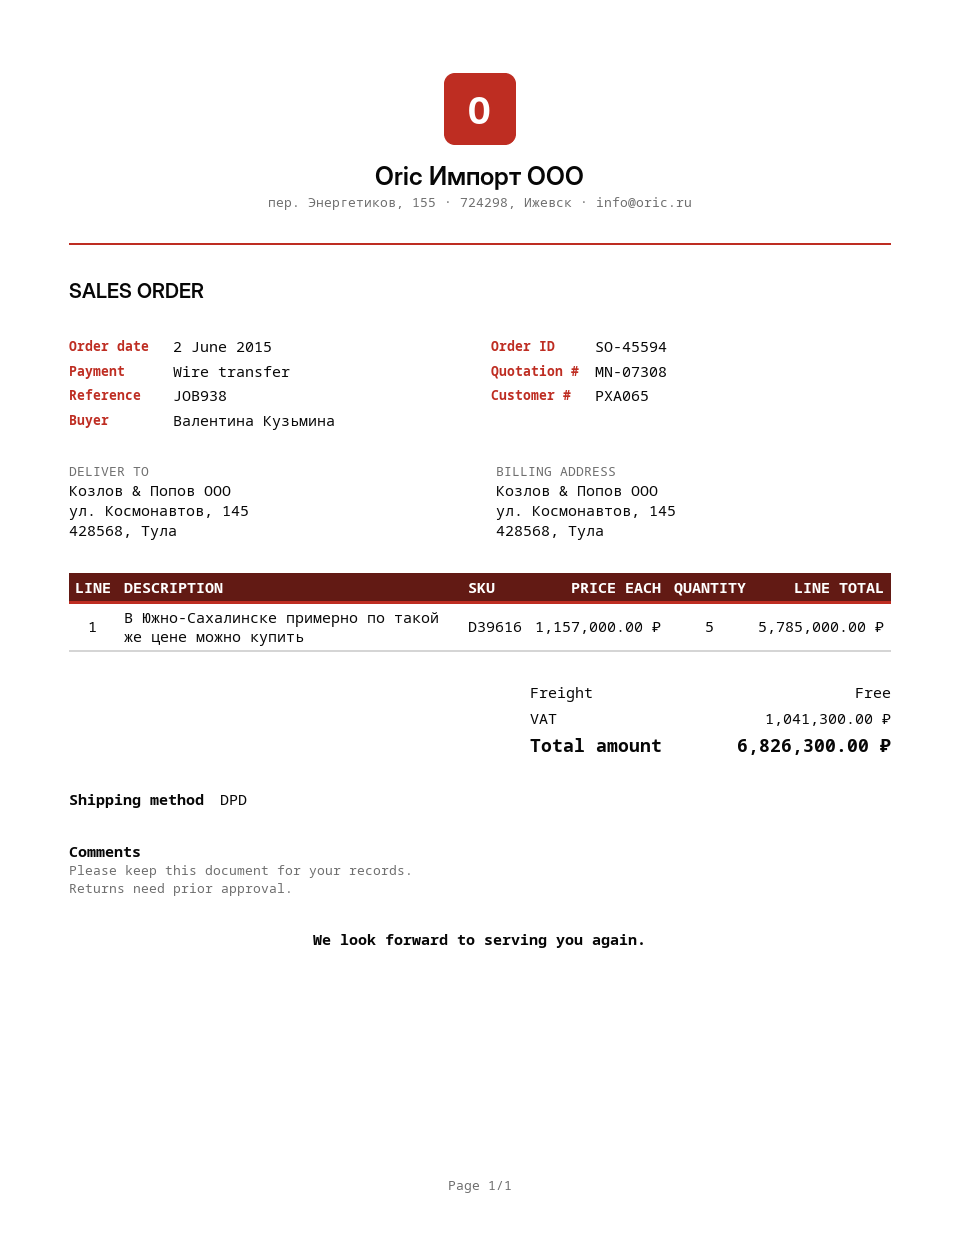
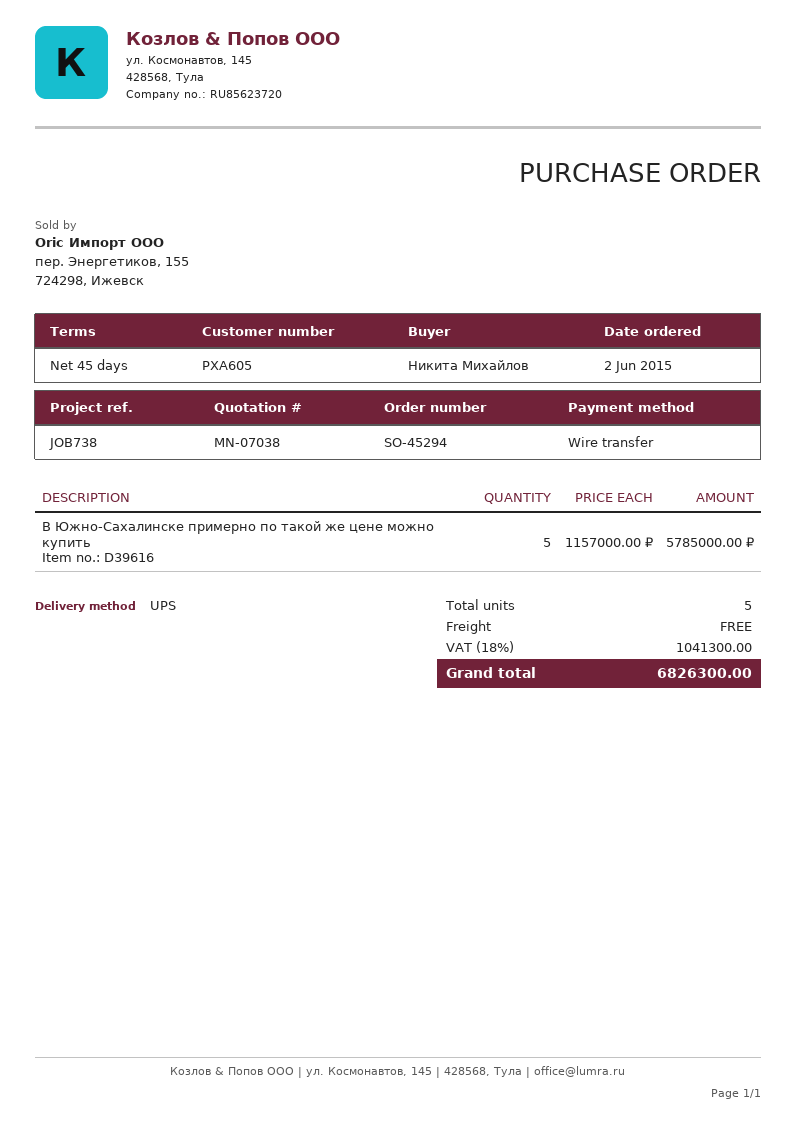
quote number: MN-07308 -> MN-07038
order number: SO-45594 -> SO-45294
customer number: PXA065 -> PXA605
reference: JOB938 -> JOB738
ordered by: Валентина Кузьмина -> Никита Михайлов
shipping method: DPD -> UPS

